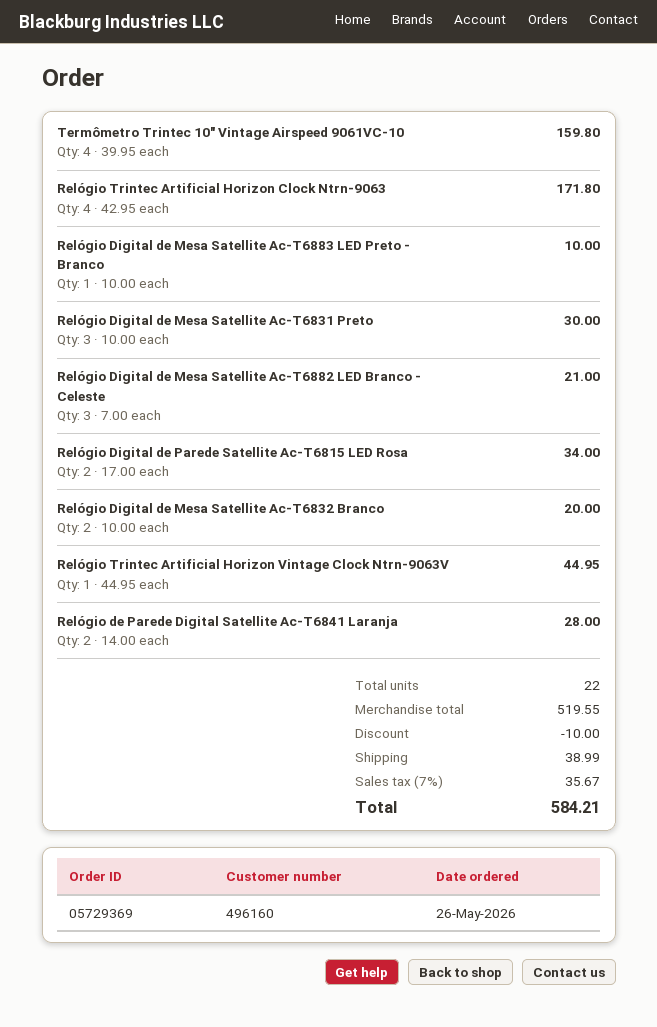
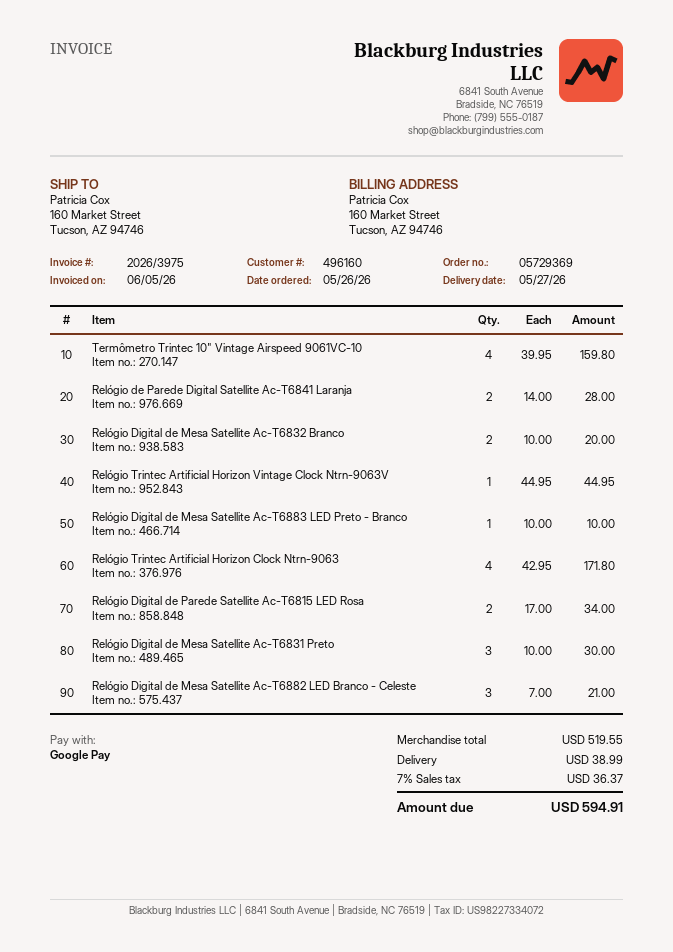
discount: 10.00 -> none
tax: 7% = 35.67 -> 7% = 36.37
total: 584.21 -> 594.91

